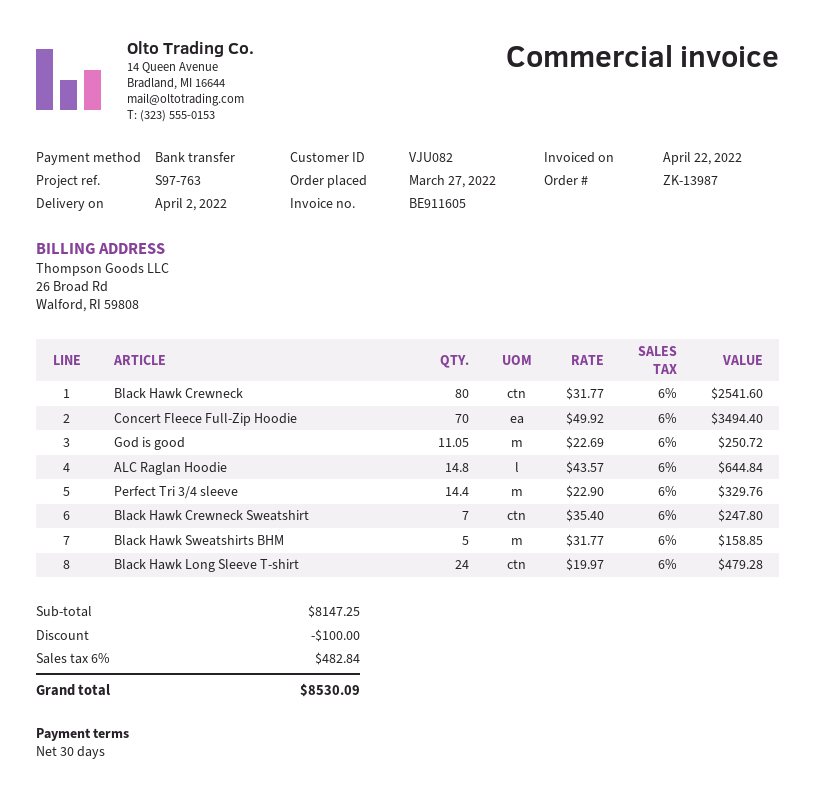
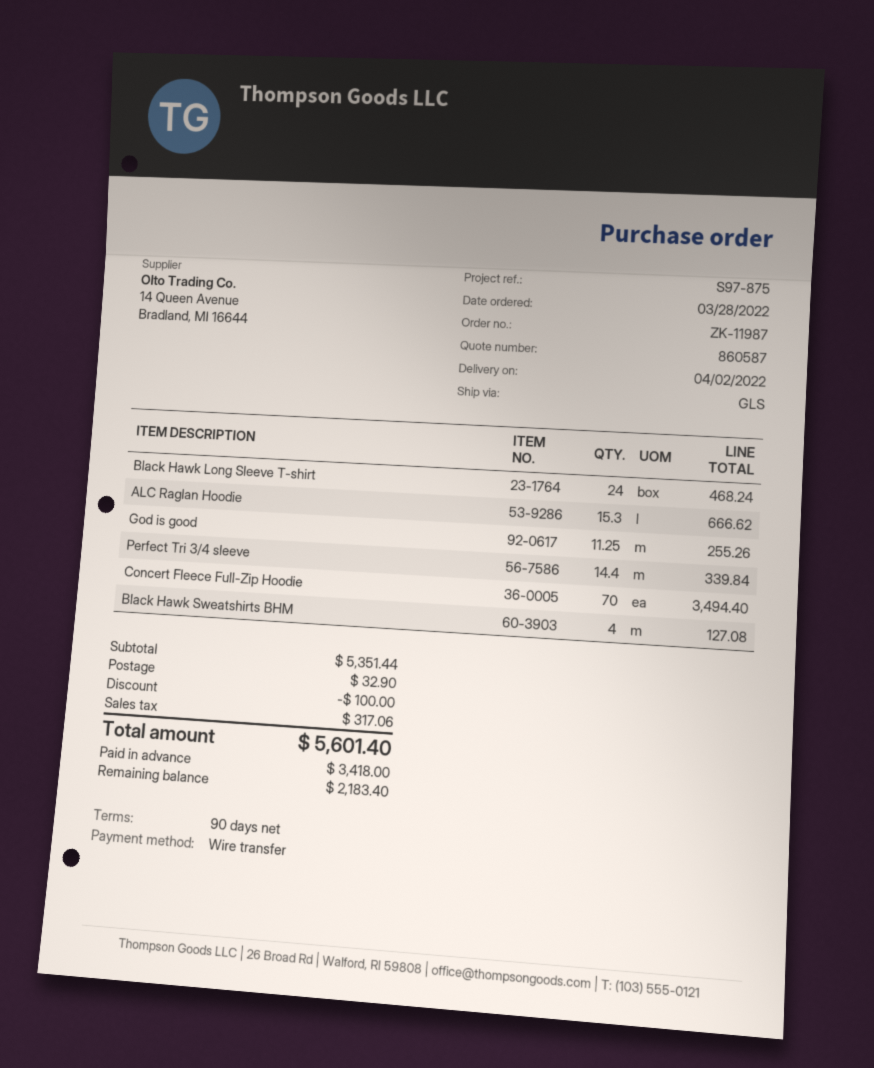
order number: ZK-13987 -> ZK-11987
order date: 2022-03-27 -> 2022-03-28
payment terms: 30 days -> 90 days
reference: S97-763 -> S97-875
Black Hawk Crewneck: 80 for 2541.60 -> none
God is good: 11.05 for 250.72 -> 11.25 for 255.26
ALC Raglan Hoodie: 14.8 for 644.84 -> 15.3 for 666.62
Perfect Tri 3/4 sleeve: 14.4 for 329.76 -> 14.4 for 339.84
Black Hawk Crewneck Sweatshirt: 7 for 247.80 -> none
Black Hawk Sweatshirts BHM: 5 for 158.85 -> 4 for 127.08
Black Hawk Long Sleeve T-shirt: 24 for 479.28 -> 24 for 468.24
subtotal: 8147.25 -> 5351.44
shipping: none -> 32.90
tax: 482.84 -> 317.06
total: 8530.09 -> 5601.40

